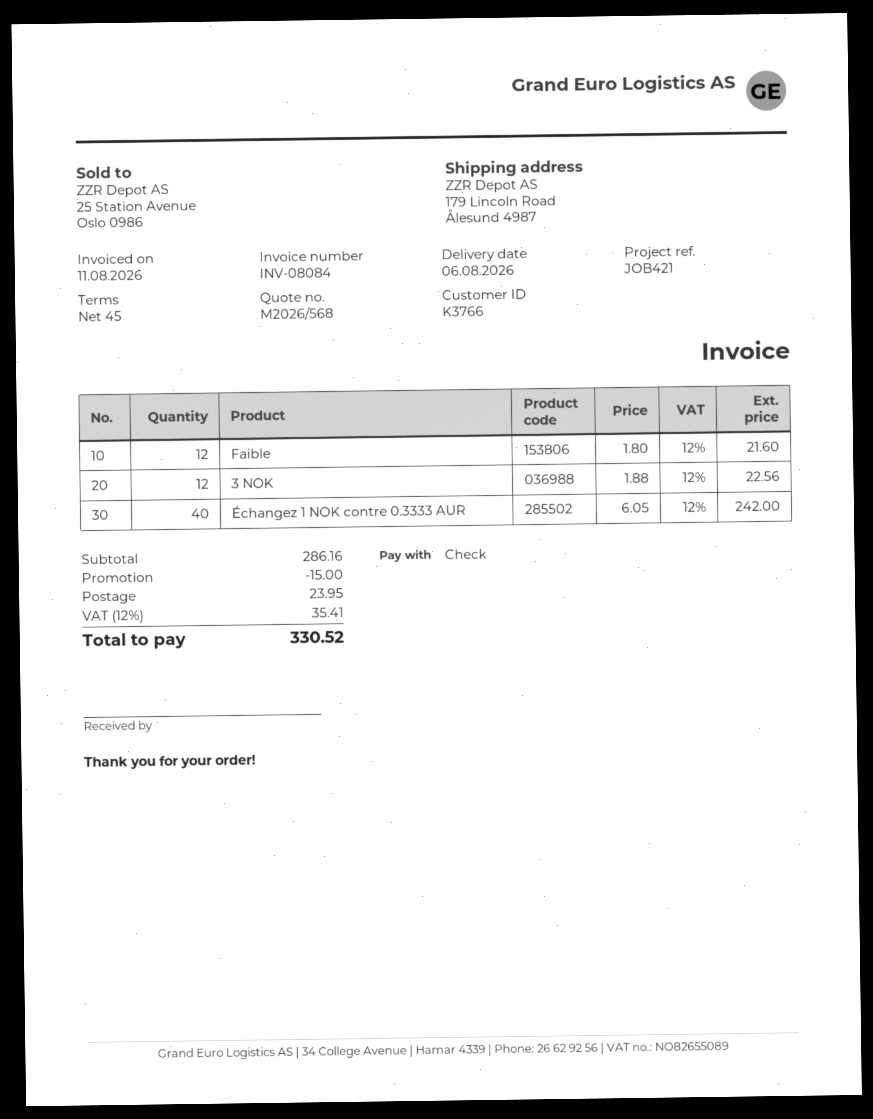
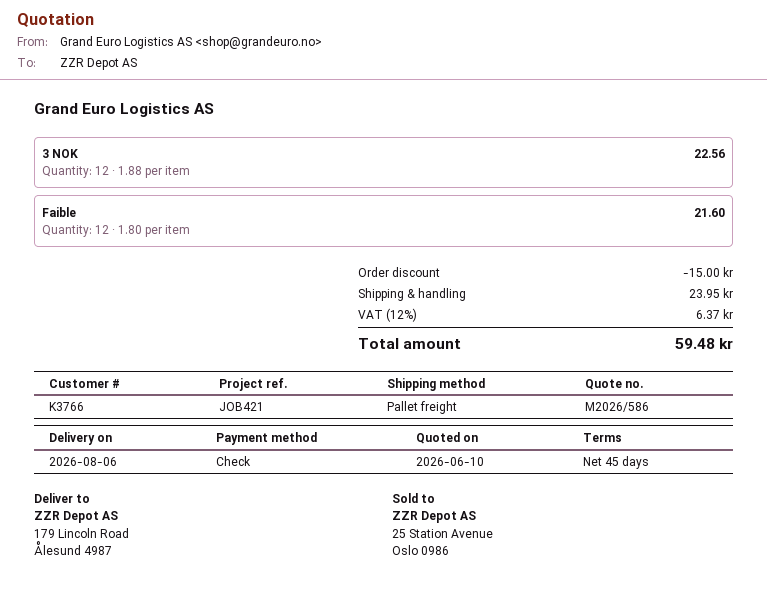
quote number: M2026/568 -> M2026/586
Échangez 1 NOK contre 0.3333 AUR: 40 x 6.05 = 242.00 -> none
tax: 12% = 35.41 -> 12% = 6.37
total: 330.52 -> 59.48

